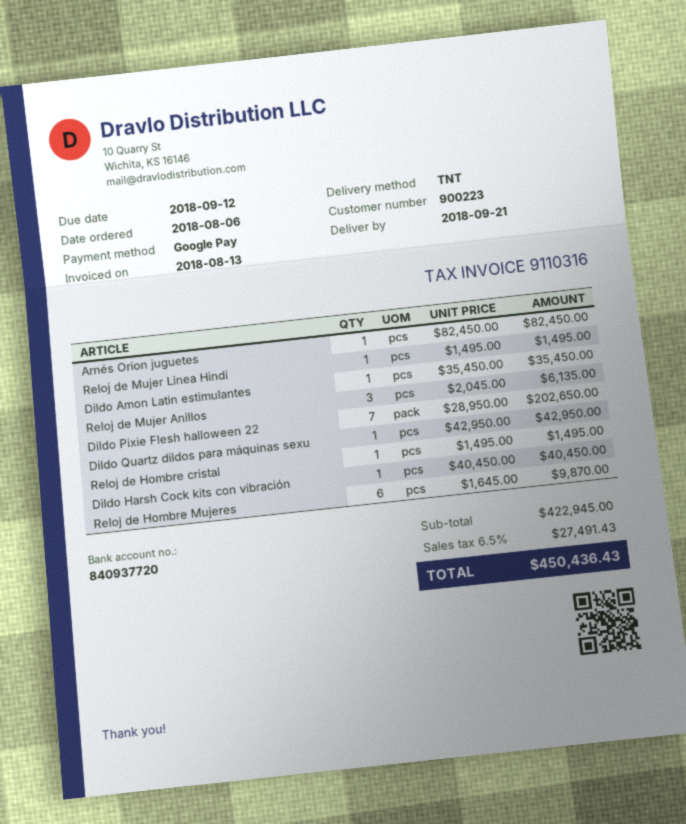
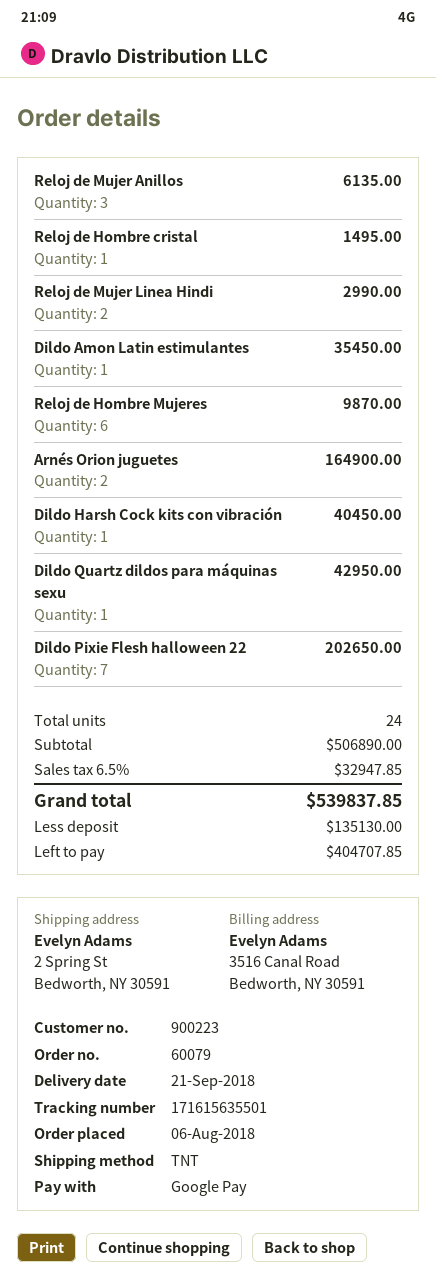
Arnés Orion juguetes: 1 for 82450.00 -> 2 for 164900.00
Reloj de Mujer Linea Hindi: 1 for 1495.00 -> 2 for 2990.00
subtotal: 422945.00 -> 506890.00
tax: 6.5% = 27491.43 -> 6.5% = 32947.85
total: 450436.43 -> 539837.85

